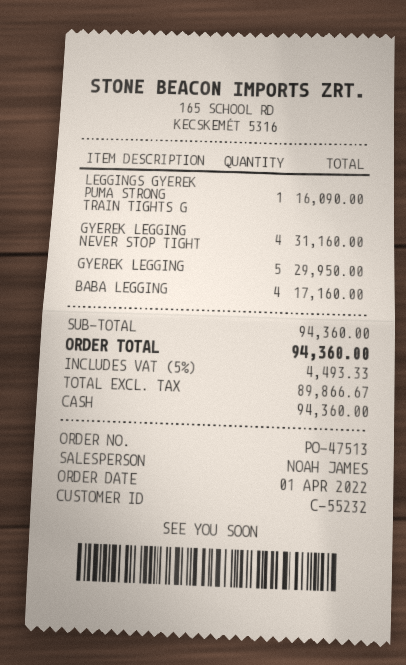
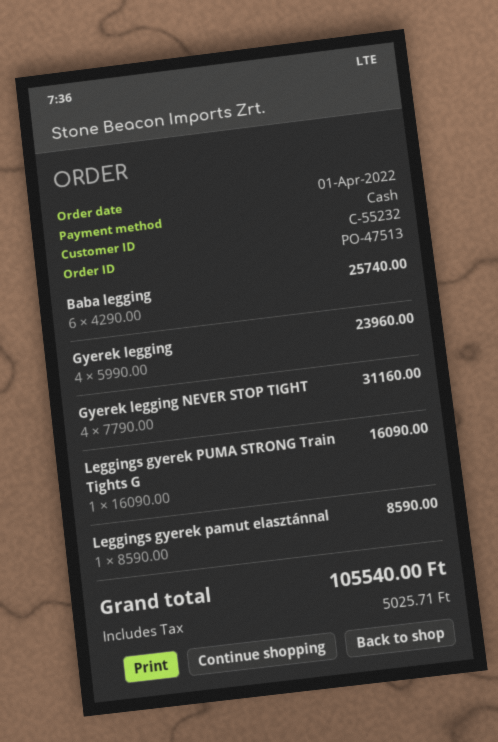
GYEREK LEGGING: 5 for 29950.00 -> 4 for 23960.00
BABA LEGGING: 4 for 17160.00 -> 6 for 25740.00
Leggings gyerek pamut elasztánnal: none -> 1 for 8590.00
tax: 4493.33 -> 5025.71
total: 94360.00 -> 105540.00

